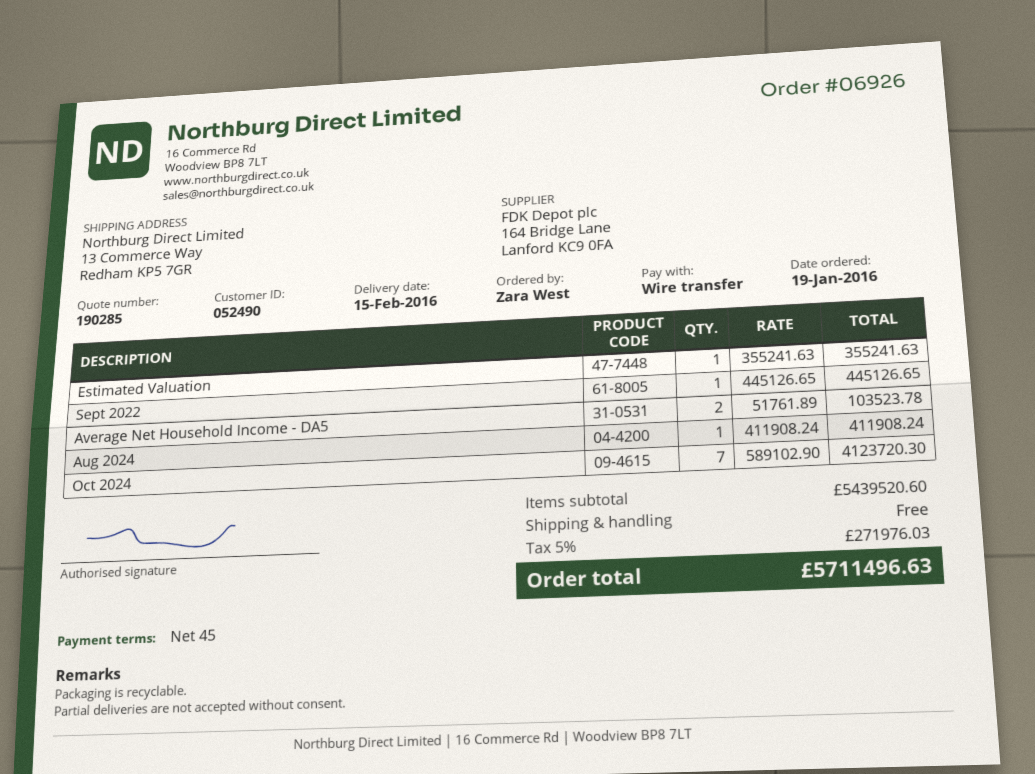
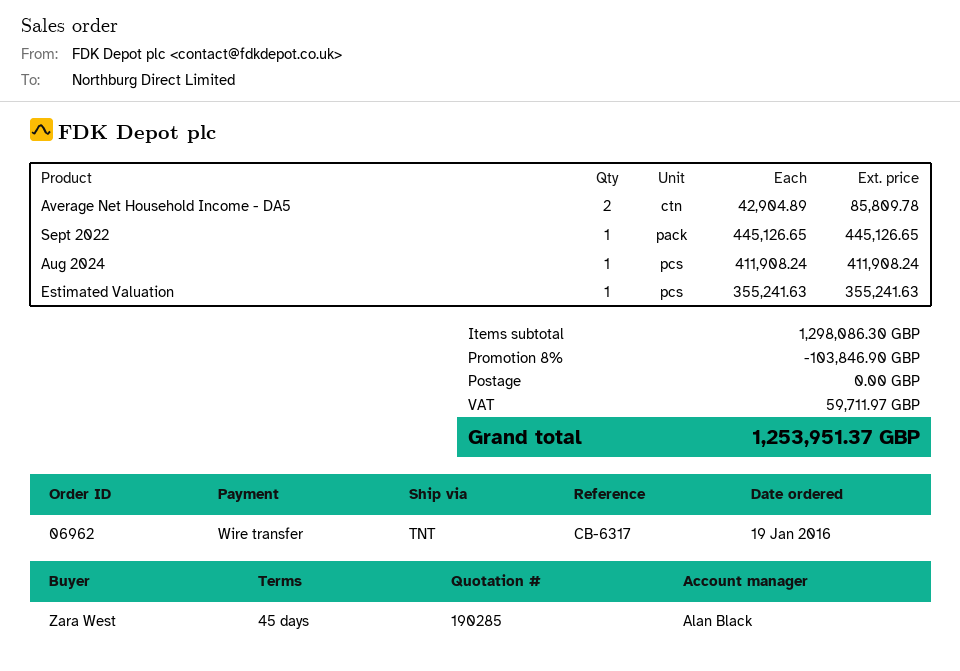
order number: 06926 -> 06962
Average Net Household Income - DA5: 2 x 51761.89 = 103523.78 -> 2 x 42904.89 = 85809.78
Oct 2024: 7 x 589102.90 = 4123720.30 -> none
subtotal: 5439520.60 -> 1298086.30
discount: none -> 8% = 103846.90
tax: 271976.03 -> 59711.97
total: 5711496.63 -> 1253951.37

